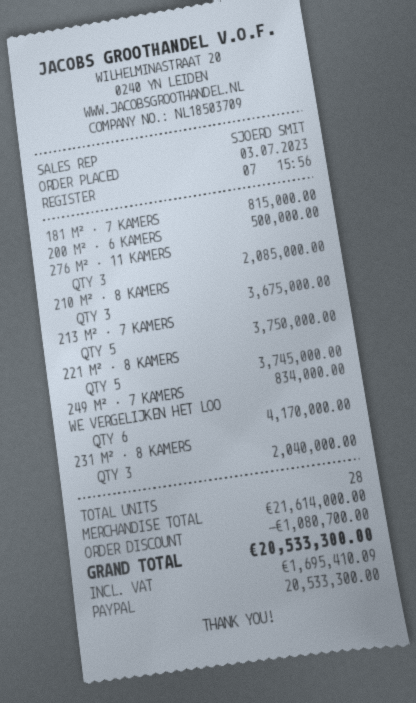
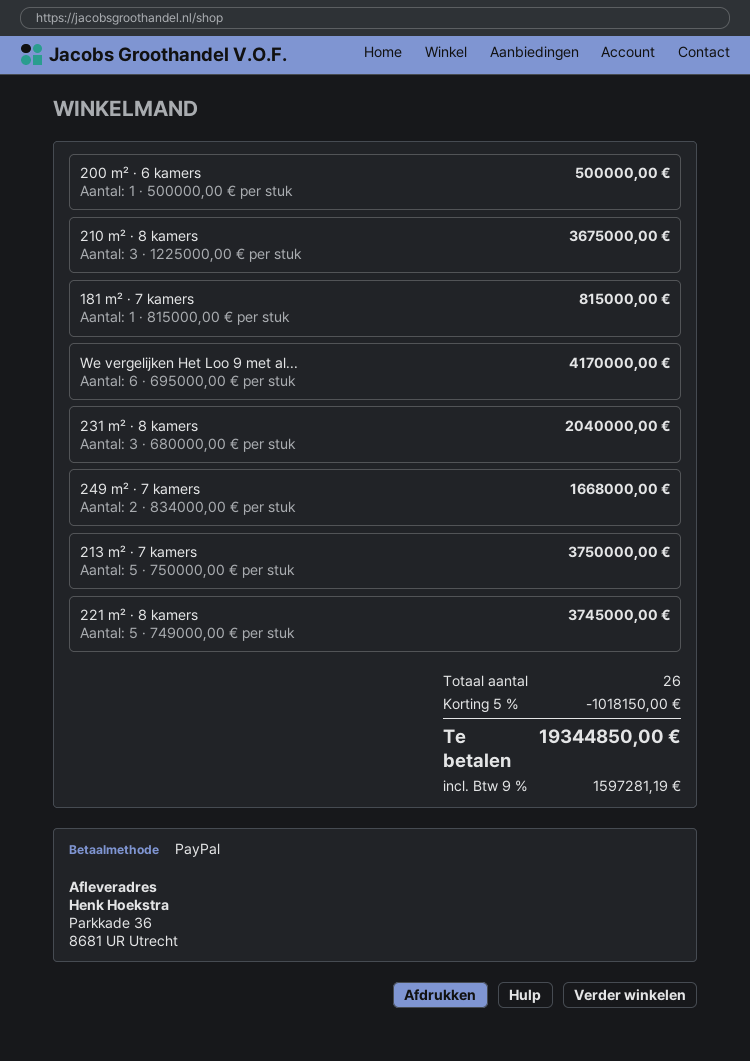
276 M² · 11 KAMERS: 3 for 2085000.00 -> none
249 M² · 7 KAMERS: 1 for 834000.00 -> 2 for 1668000.00
total quantity: 28 -> 26
discount: 1080700.00 -> 1018150.00
tax: 1695410.09 -> 1597281.19
total: 20533300.00 -> 19344850.00

